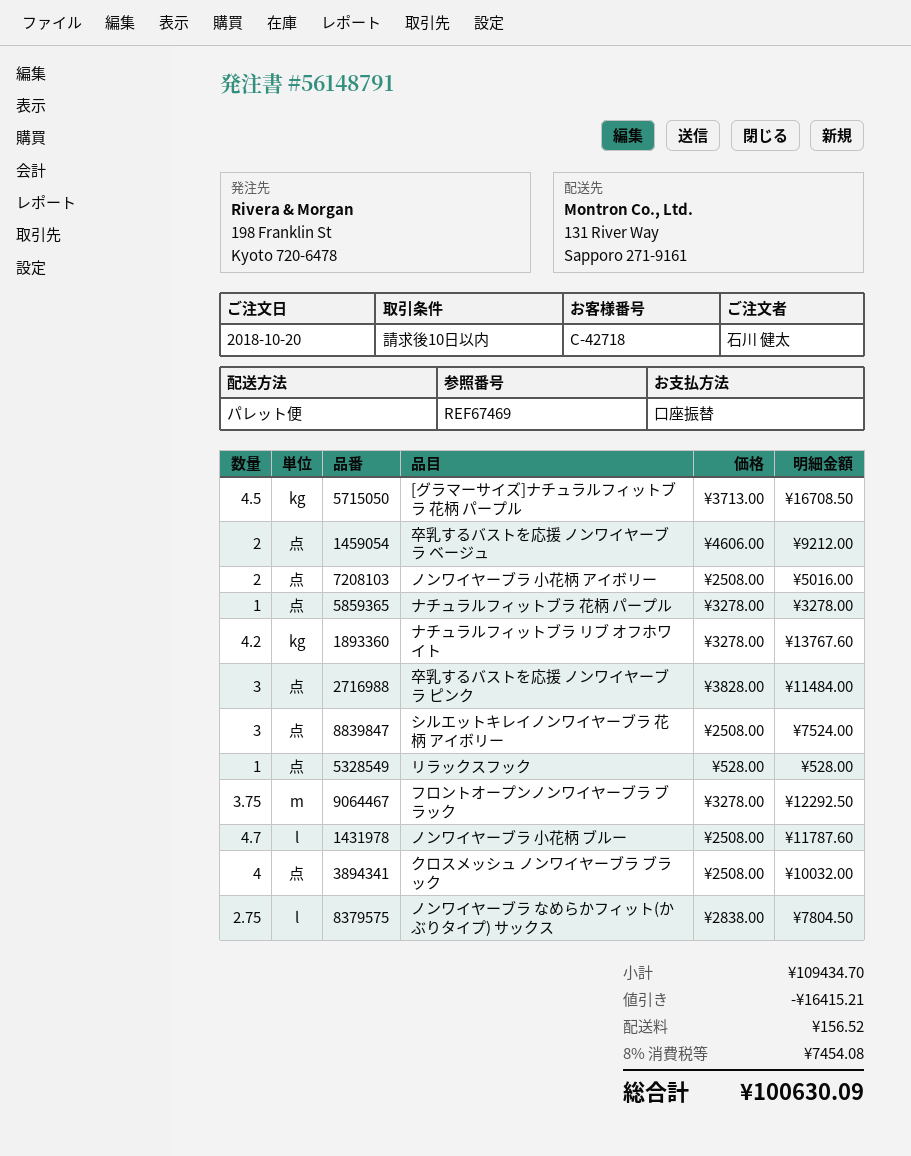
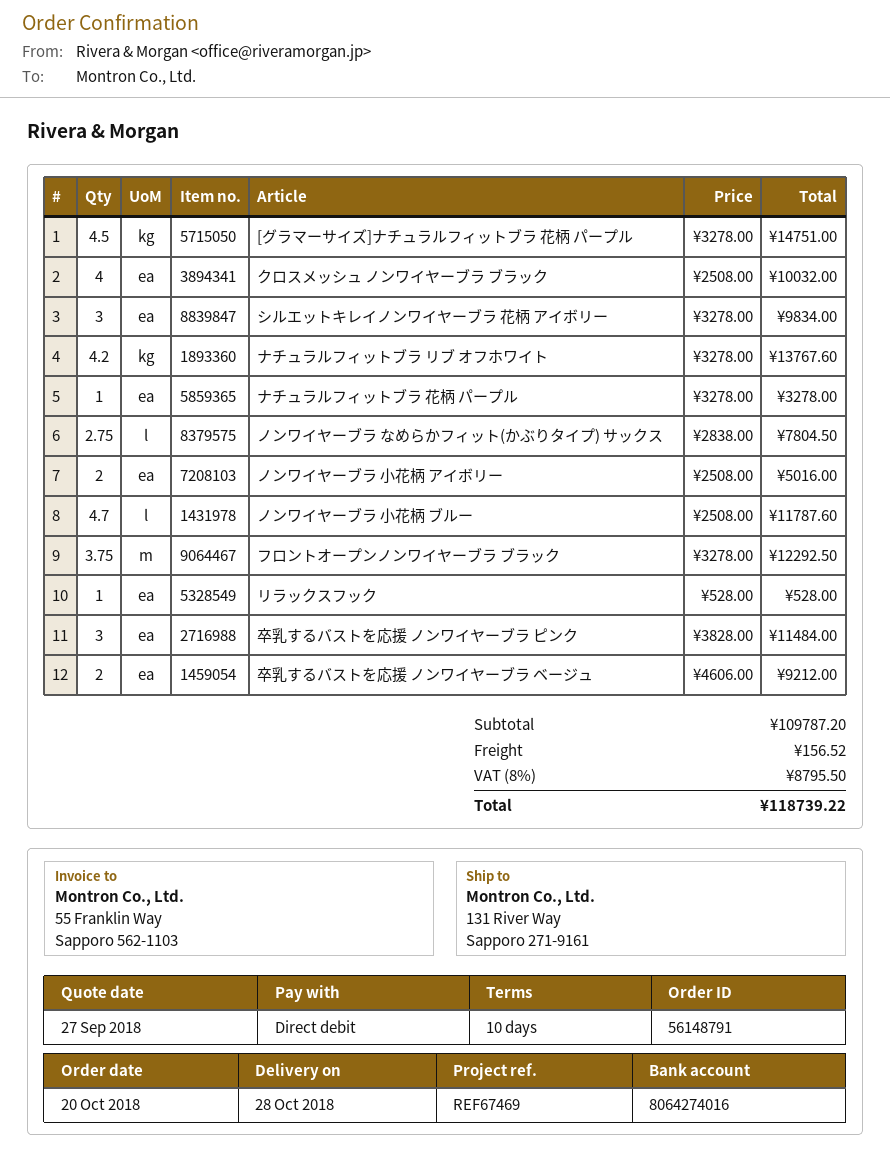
[グラマーサイズ]ナチュラルフィットブラ 花柄 パープル: 4.5 x 3713.00 = 16708.50 -> 4.5 x 3278.00 = 14751.00
シルエットキレイノンワイヤーブラ 花柄 アイボリー: 3 x 2508.00 = 7524.00 -> 3 x 3278.00 = 9834.00
subtotal: 109434.70 -> 109787.20
discount: 16415.21 -> none
tax: 8% = 7454.08 -> 8% = 8795.50
total: 100630.09 -> 118739.22

